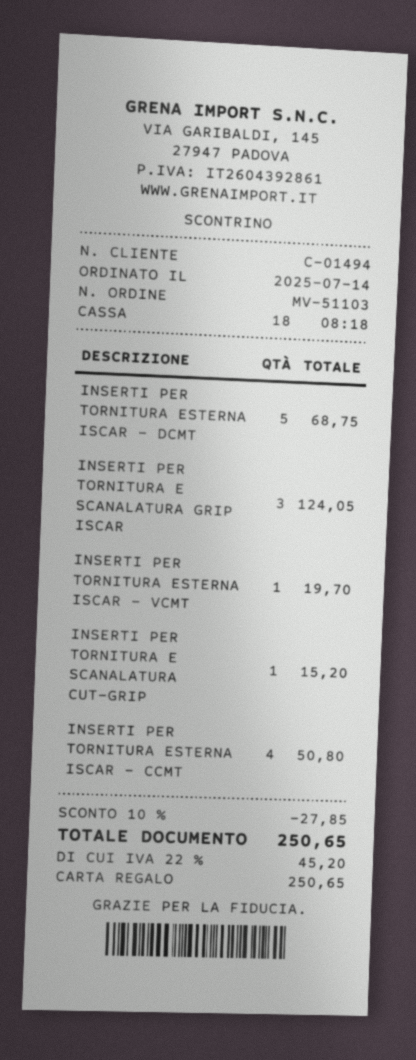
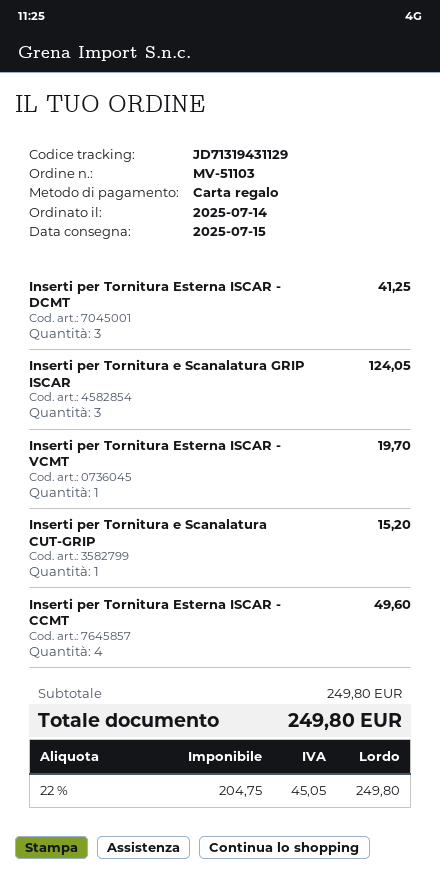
INSERTI PER TORNITURA ESTERNA ISCAR - DCMT: 5 for 68.75 -> 3 for 41.25
INSERTI PER TORNITURA ESTERNA ISCAR - CCMT: 4 for 50.80 -> 4 for 49.60
discount: 10% = 27.85 -> none
tax: 22% = 45.20 -> 22% = 45.05
total: 250.65 -> 249.80

